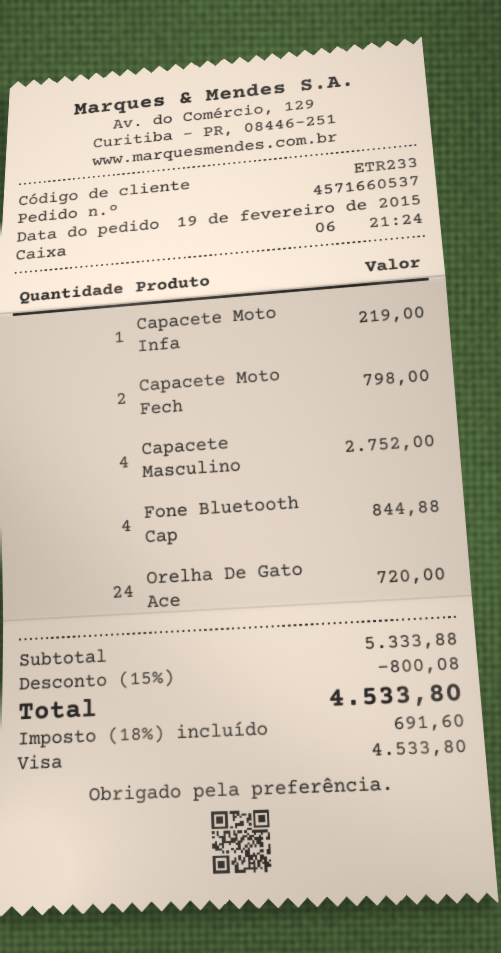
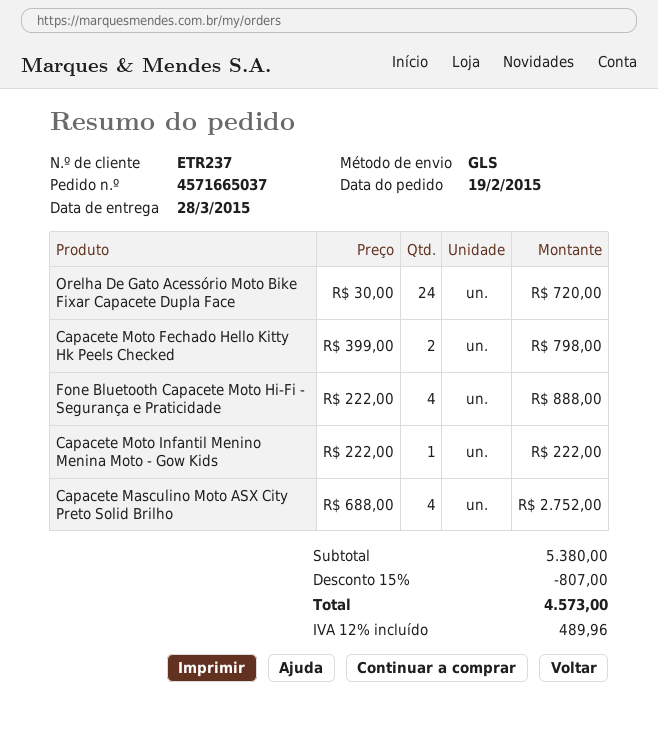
order number: 4571660537 -> 4571665037
customer number: ETR233 -> ETR237
Capacete Moto Infa: 1 for 219.00 -> 1 for 222.00
Fone Bluetooth Cap: 4 for 844.88 -> 4 for 888.00
subtotal: 5333.88 -> 5380.00
discount: 15% = 800.08 -> 15% = 807.00
tax: 18% = 691.60 -> 12% = 489.96
total: 4533.80 -> 4573.00

